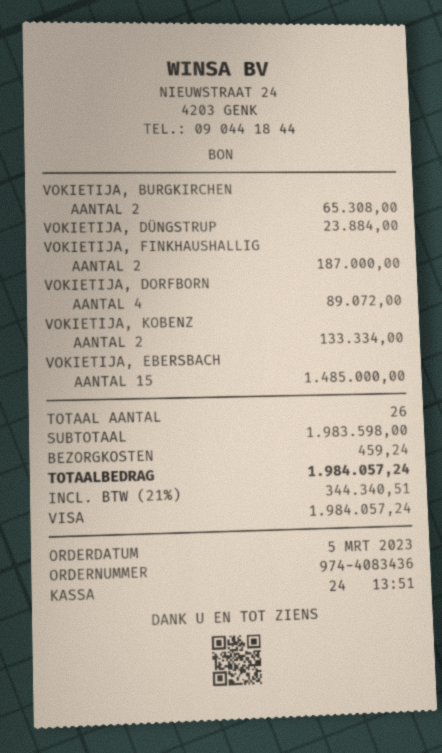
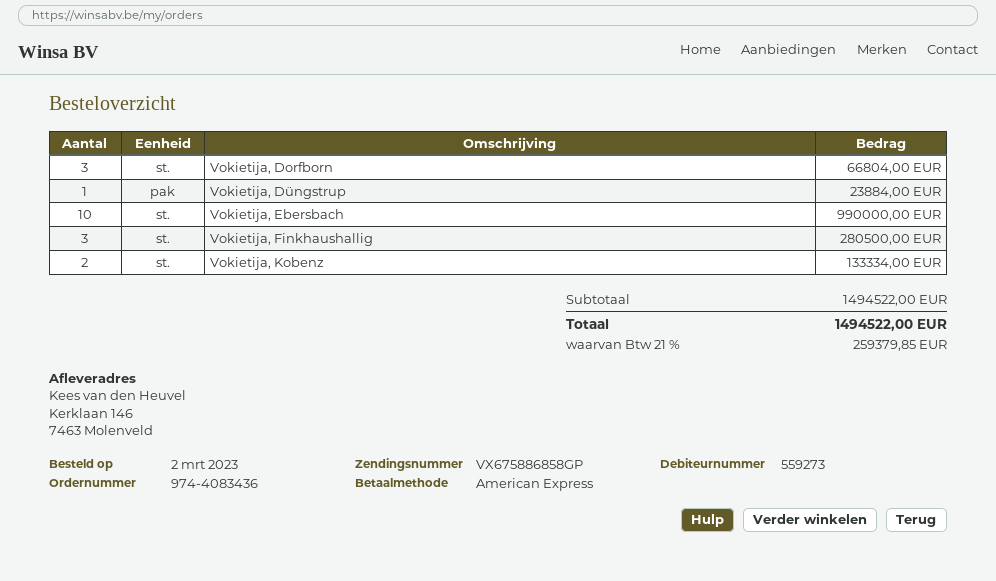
order date: 2023-03-05 -> 2023-03-02
payment method: Visa -> American Express
VOKIETIJA, BURGKIRCHEN: 2 for 65308.00 -> none
VOKIETIJA, FINKHAUSHALLIG: 2 for 187000.00 -> 3 for 280500.00
VOKIETIJA, DORFBORN: 4 for 89072.00 -> 3 for 66804.00
VOKIETIJA, EBERSBACH: 15 for 1485000.00 -> 10 for 990000.00
subtotal: 1983598.00 -> 1494522.00
shipping: 459.24 -> none
tax: 21% = 344340.51 -> 21% = 259379.85
total: 1984057.24 -> 1494522.00

